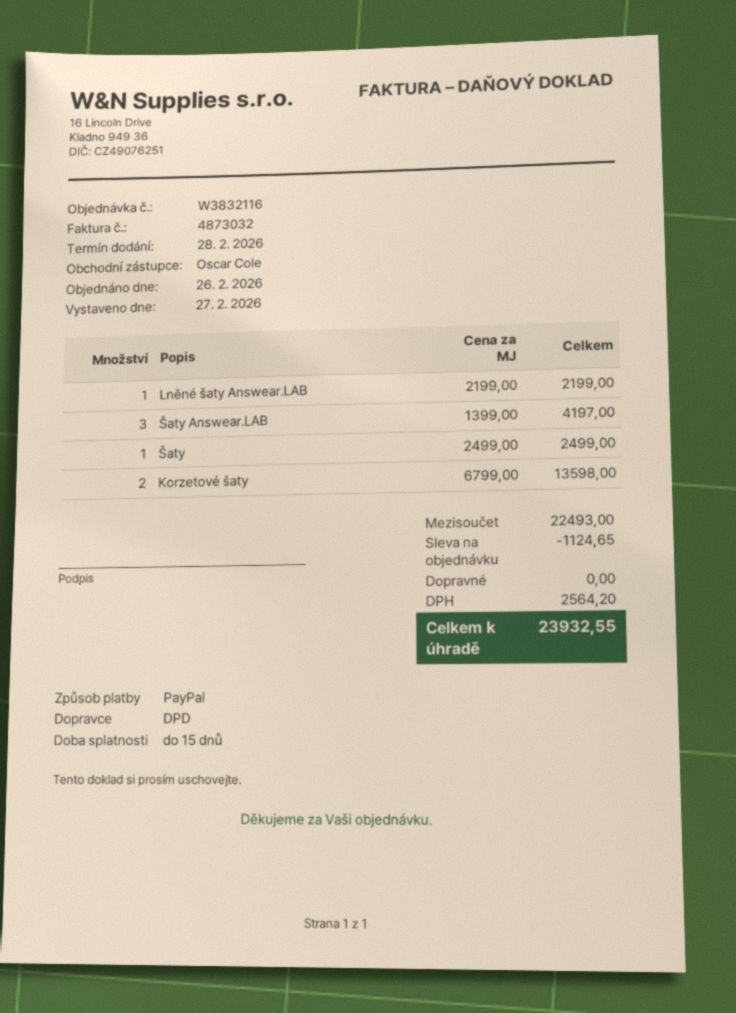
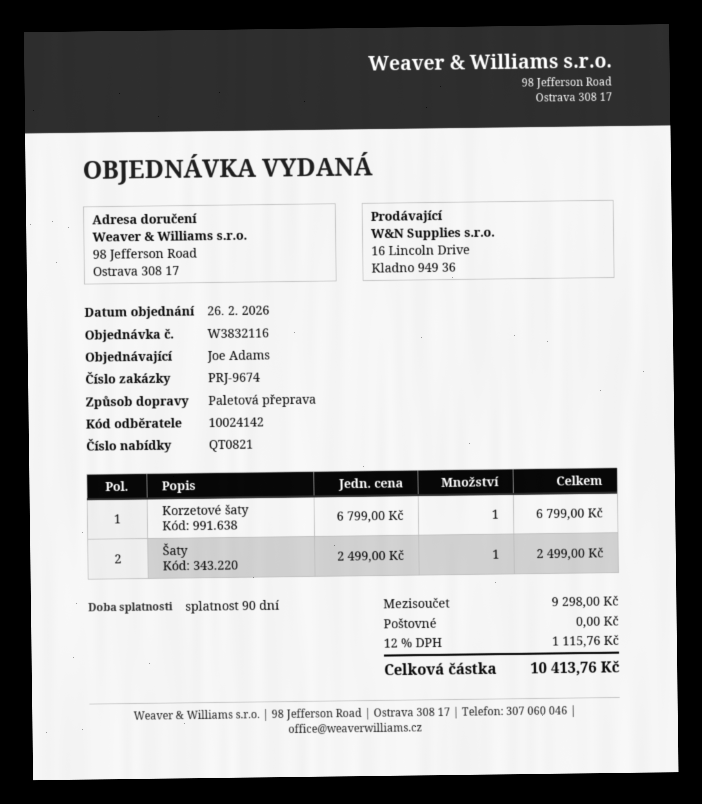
payment terms: 15 days -> 90 days
shipping method: DPD -> pallet freight
Lněné šaty Answear.LAB: 1 x 2199.00 = 2199.00 -> none
Šaty Answear.LAB: 3 x 1399.00 = 4197.00 -> none
Korzetové šaty: 2 x 6799.00 = 13598.00 -> 1 x 6799.00 = 6799.00
subtotal: 22493.00 -> 9298.00
discount: 1124.65 -> none
tax: 2564.20 -> 1115.76
total: 23932.55 -> 10413.76

